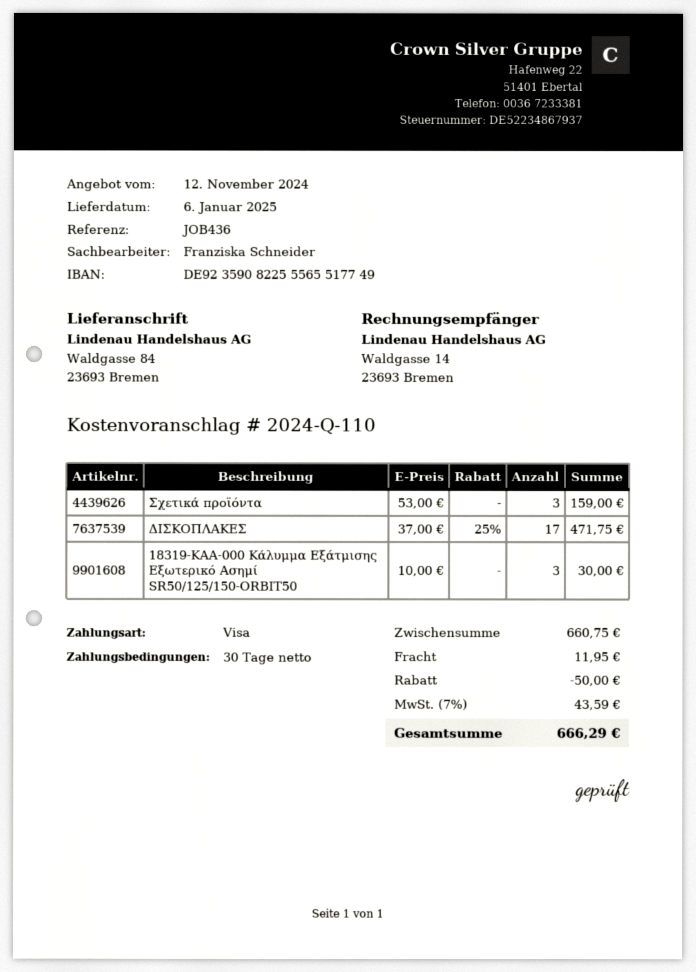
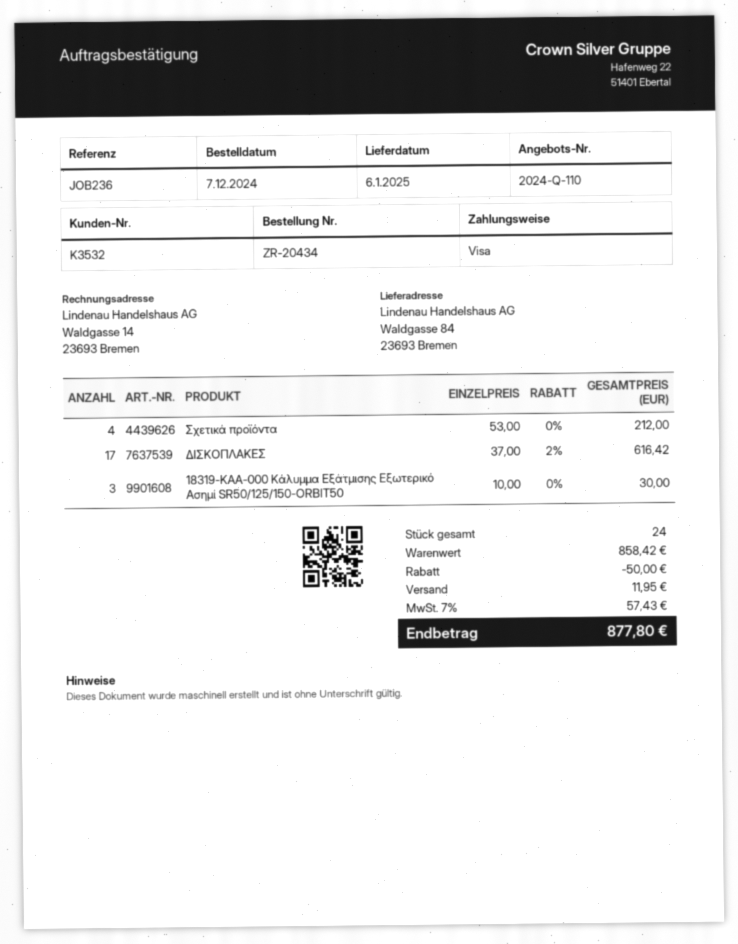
reference: JOB436 -> JOB236
Σχετικά προϊόντα: 3 x 53.00 = 159.00 -> 4 x 53.00 = 212.00
ΔΙΣΚΟΠΛΑΚΕΣ: 17 x 37.00 - 25% = 471.75 -> 17 x 37.00 - 2% = 616.42
subtotal: 660.75 -> 858.42
tax: 7% = 43.59 -> 7% = 57.43
total: 666.29 -> 877.80

